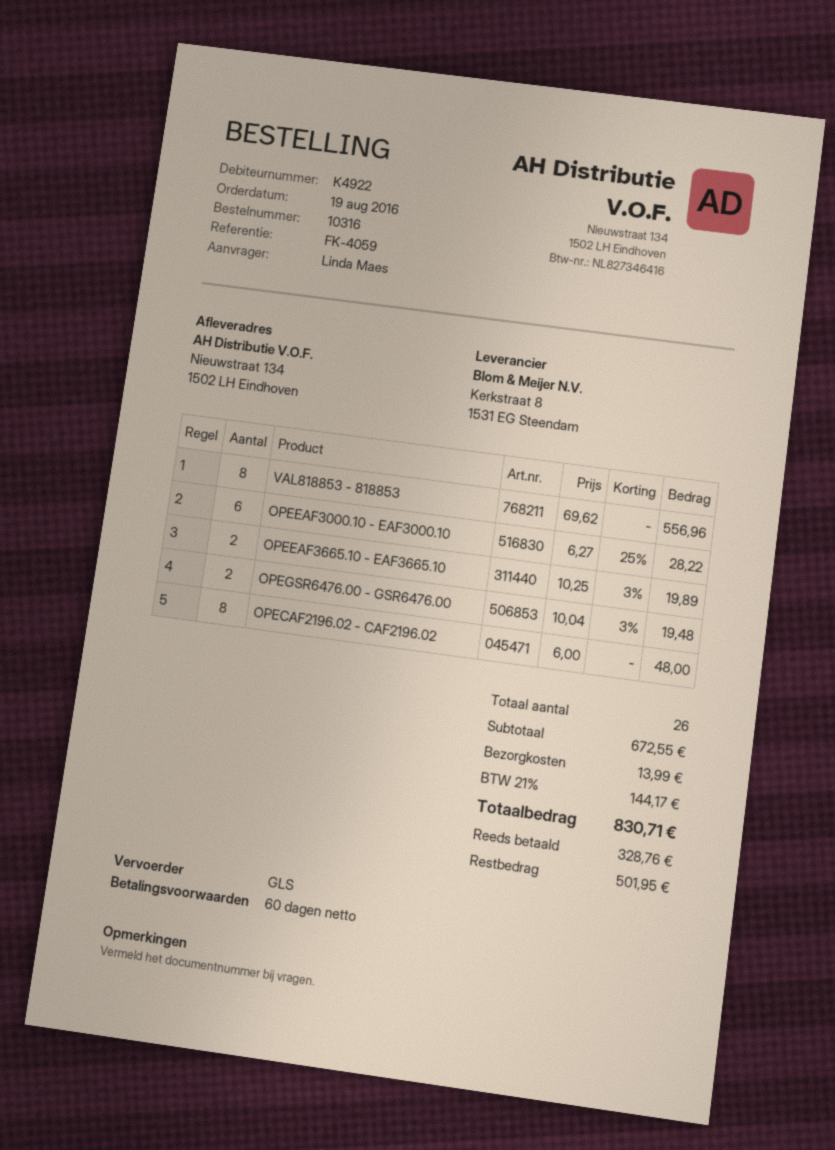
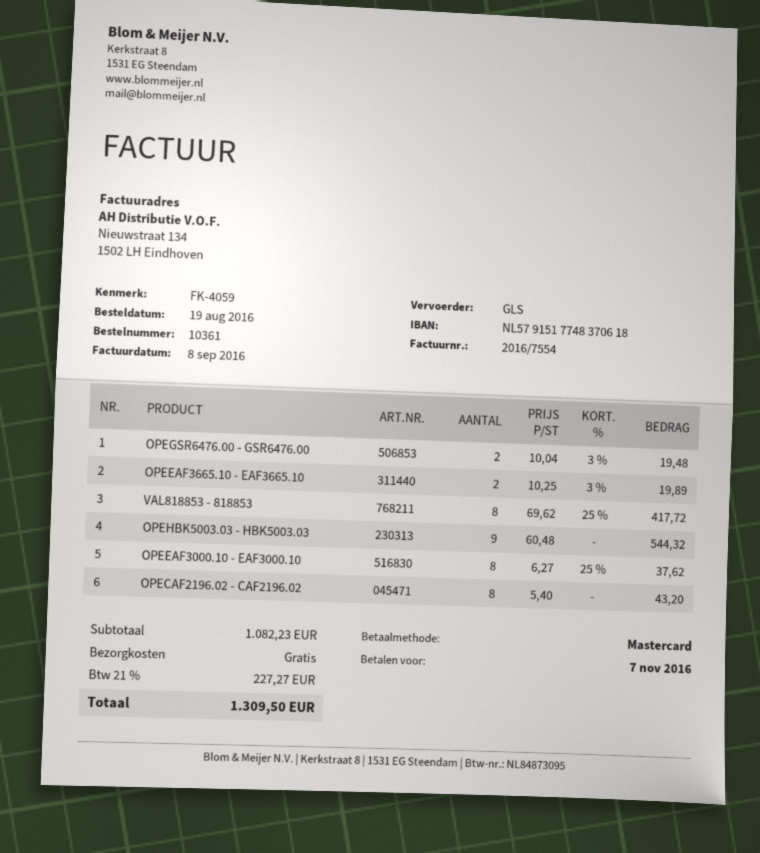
order number: 10316 -> 10361
VAL818853 - 818853: 8 x 69.62 = 556.96 -> 8 x 69.62 - 25% = 417.72
OPEEAF3000.10 - EAF3000.10: 6 x 6.27 - 25% = 28.22 -> 8 x 6.27 - 25% = 37.62
OPECAF2196.02 - CAF2196.02: 8 x 6.00 = 48.00 -> 8 x 5.40 = 43.20
OPEHBK5003.03 - HBK5003.03: none -> 9 x 60.48 = 544.32
subtotal: 672.55 -> 1082.23
shipping: 13.99 -> 0.00
tax: 21% = 144.17 -> 21% = 227.27
total: 830.71 -> 1309.50

